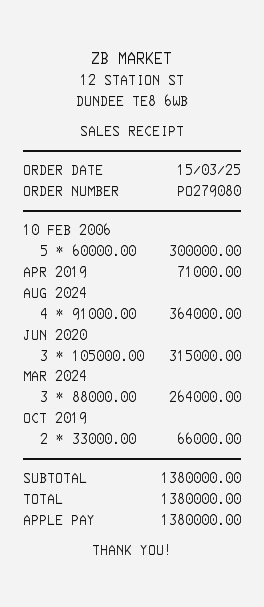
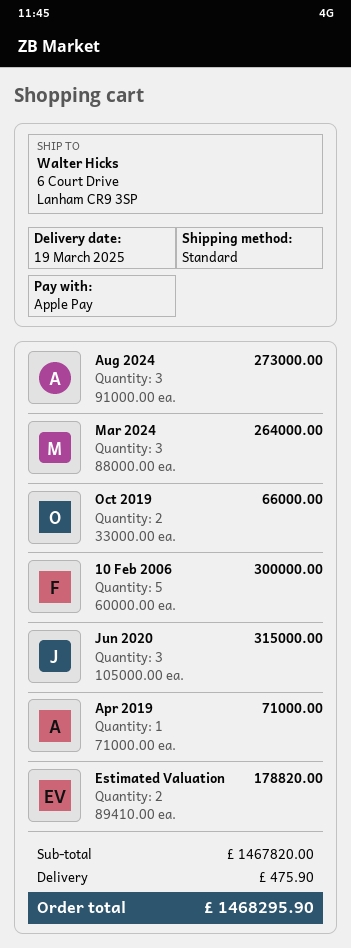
AUG 2024: 4 x 91000.00 = 364000.00 -> 3 x 91000.00 = 273000.00
Estimated Valuation: none -> 2 x 89410.00 = 178820.00
subtotal: 1380000.00 -> 1467820.00
shipping: none -> 475.90
total: 1380000.00 -> 1468295.90

